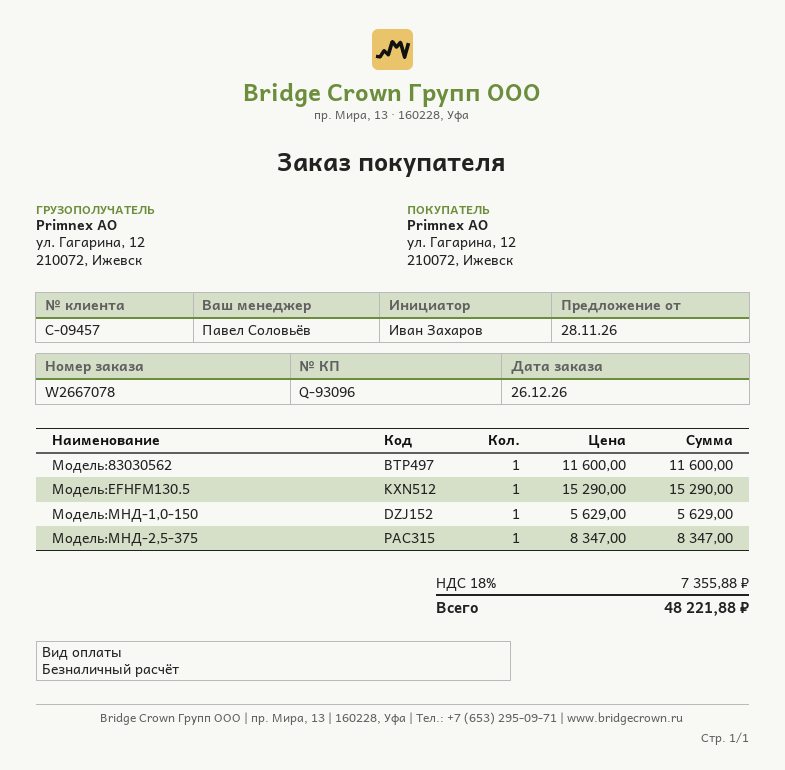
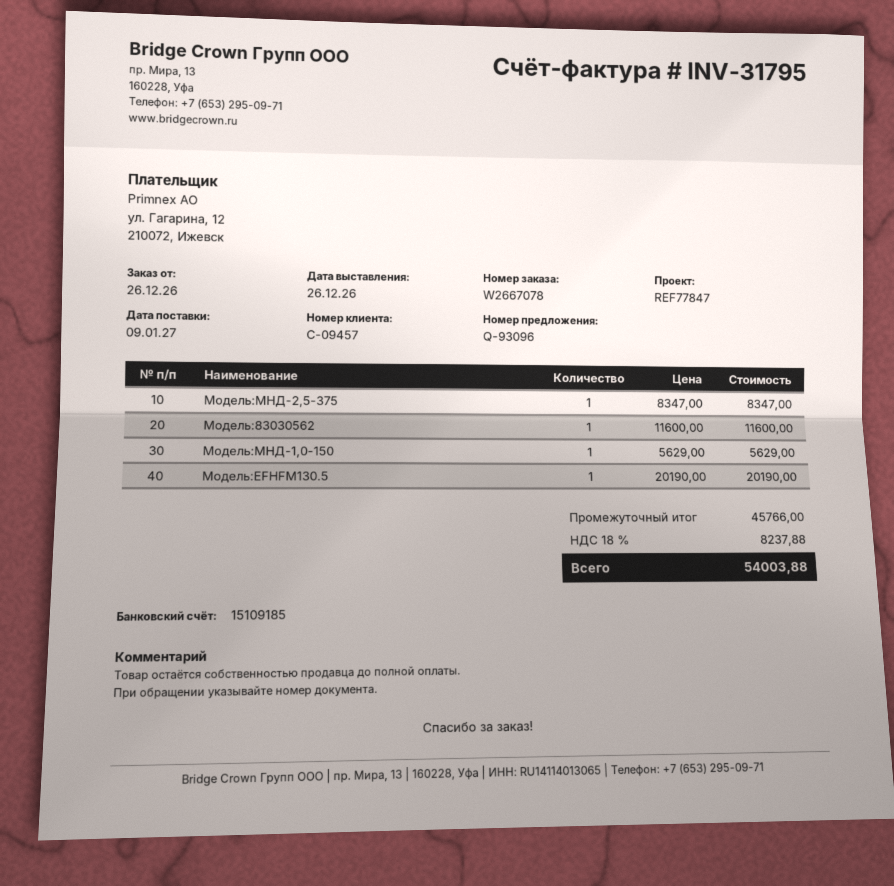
Модель:EFHFM130.5: 1 x 15290.00 = 15290.00 -> 1 x 20190.00 = 20190.00
tax: 18% = 7355.88 -> 18% = 8237.88
total: 48221.88 -> 54003.88

